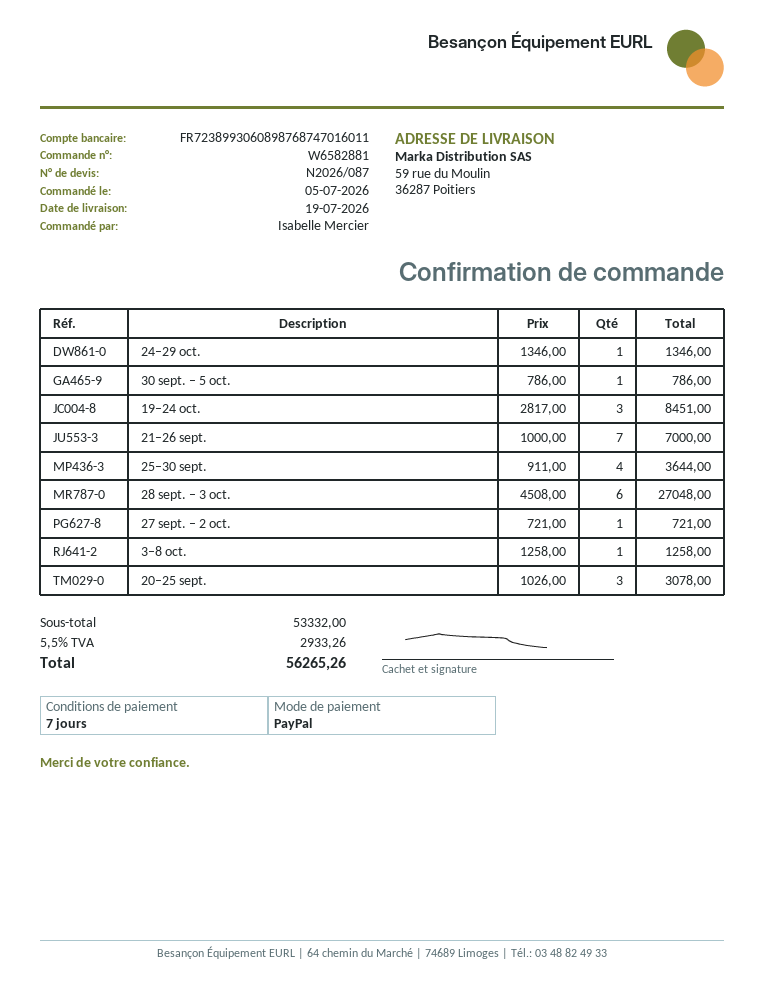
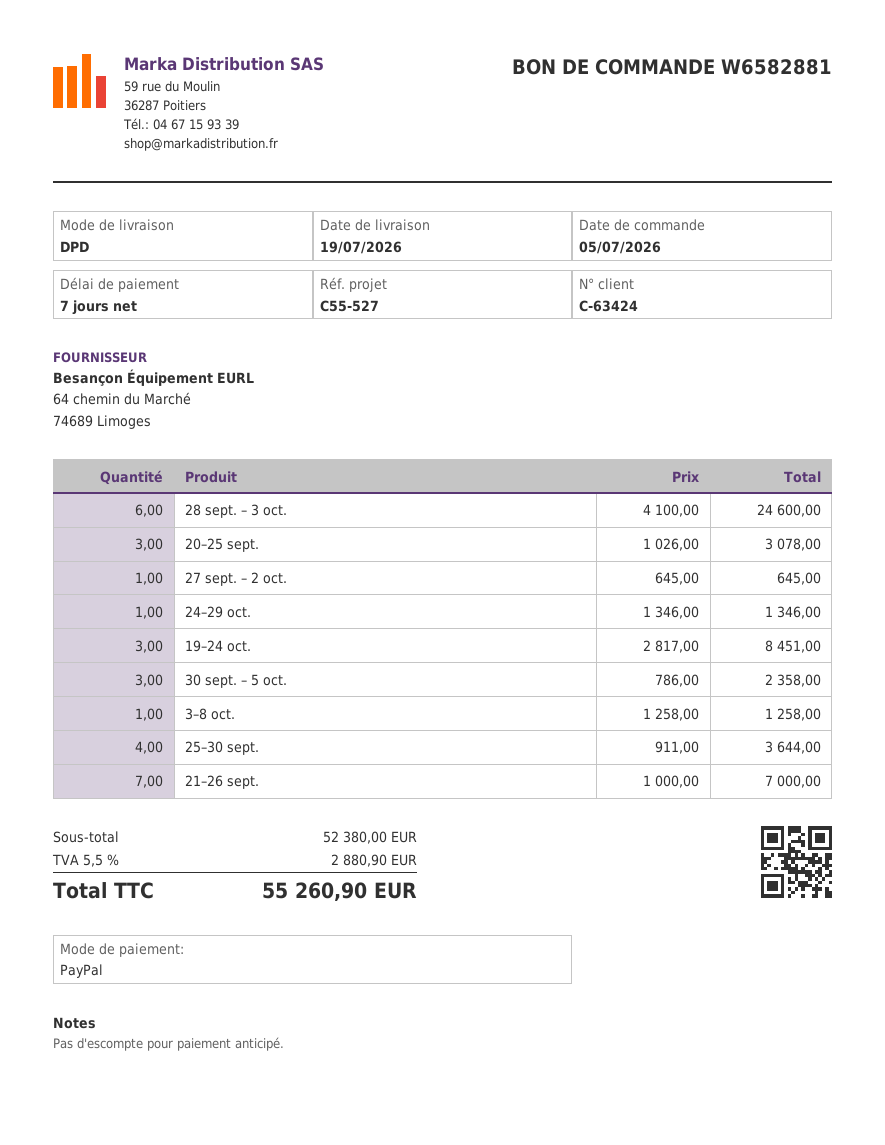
30 sept. – 5 oct.: 1 x 786.00 = 786.00 -> 3 x 786.00 = 2358.00
28 sept. – 3 oct.: 6 x 4508.00 = 27048.00 -> 6 x 4100.00 = 24600.00
27 sept. – 2 oct.: 1 x 721.00 = 721.00 -> 1 x 645.00 = 645.00
subtotal: 53332.00 -> 52380.00
tax: 5.5% = 2933.26 -> 5.5% = 2880.90
total: 56265.26 -> 55260.90

